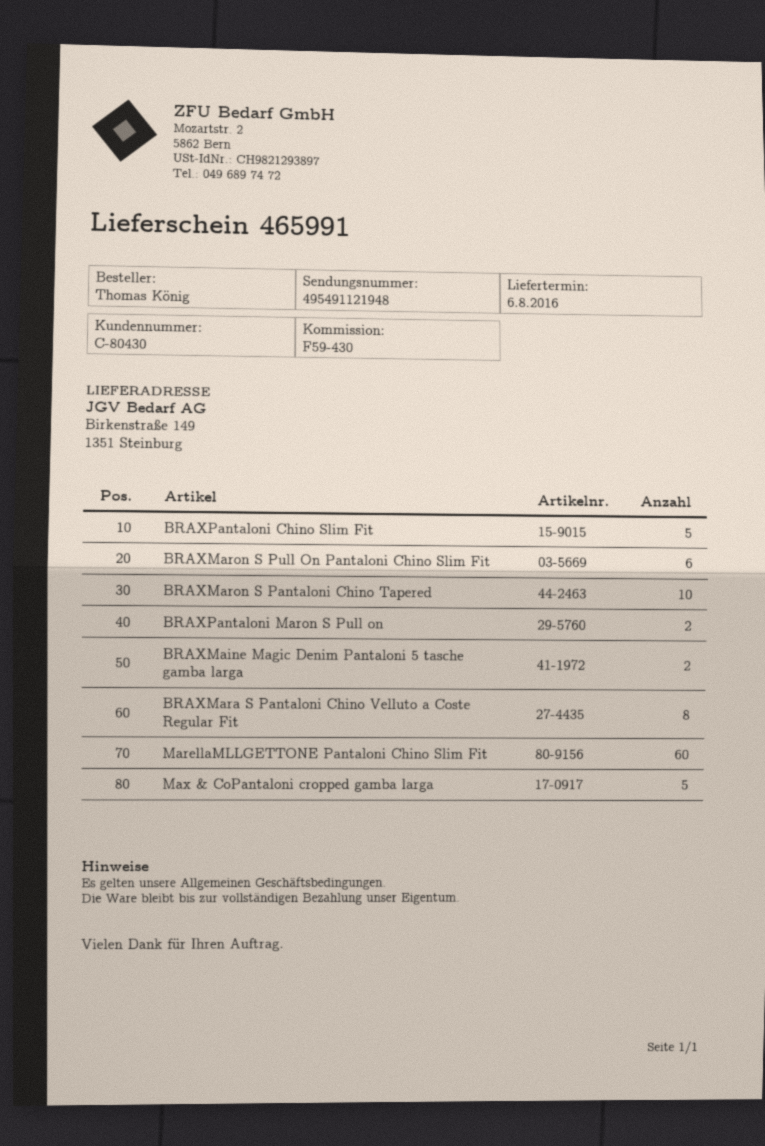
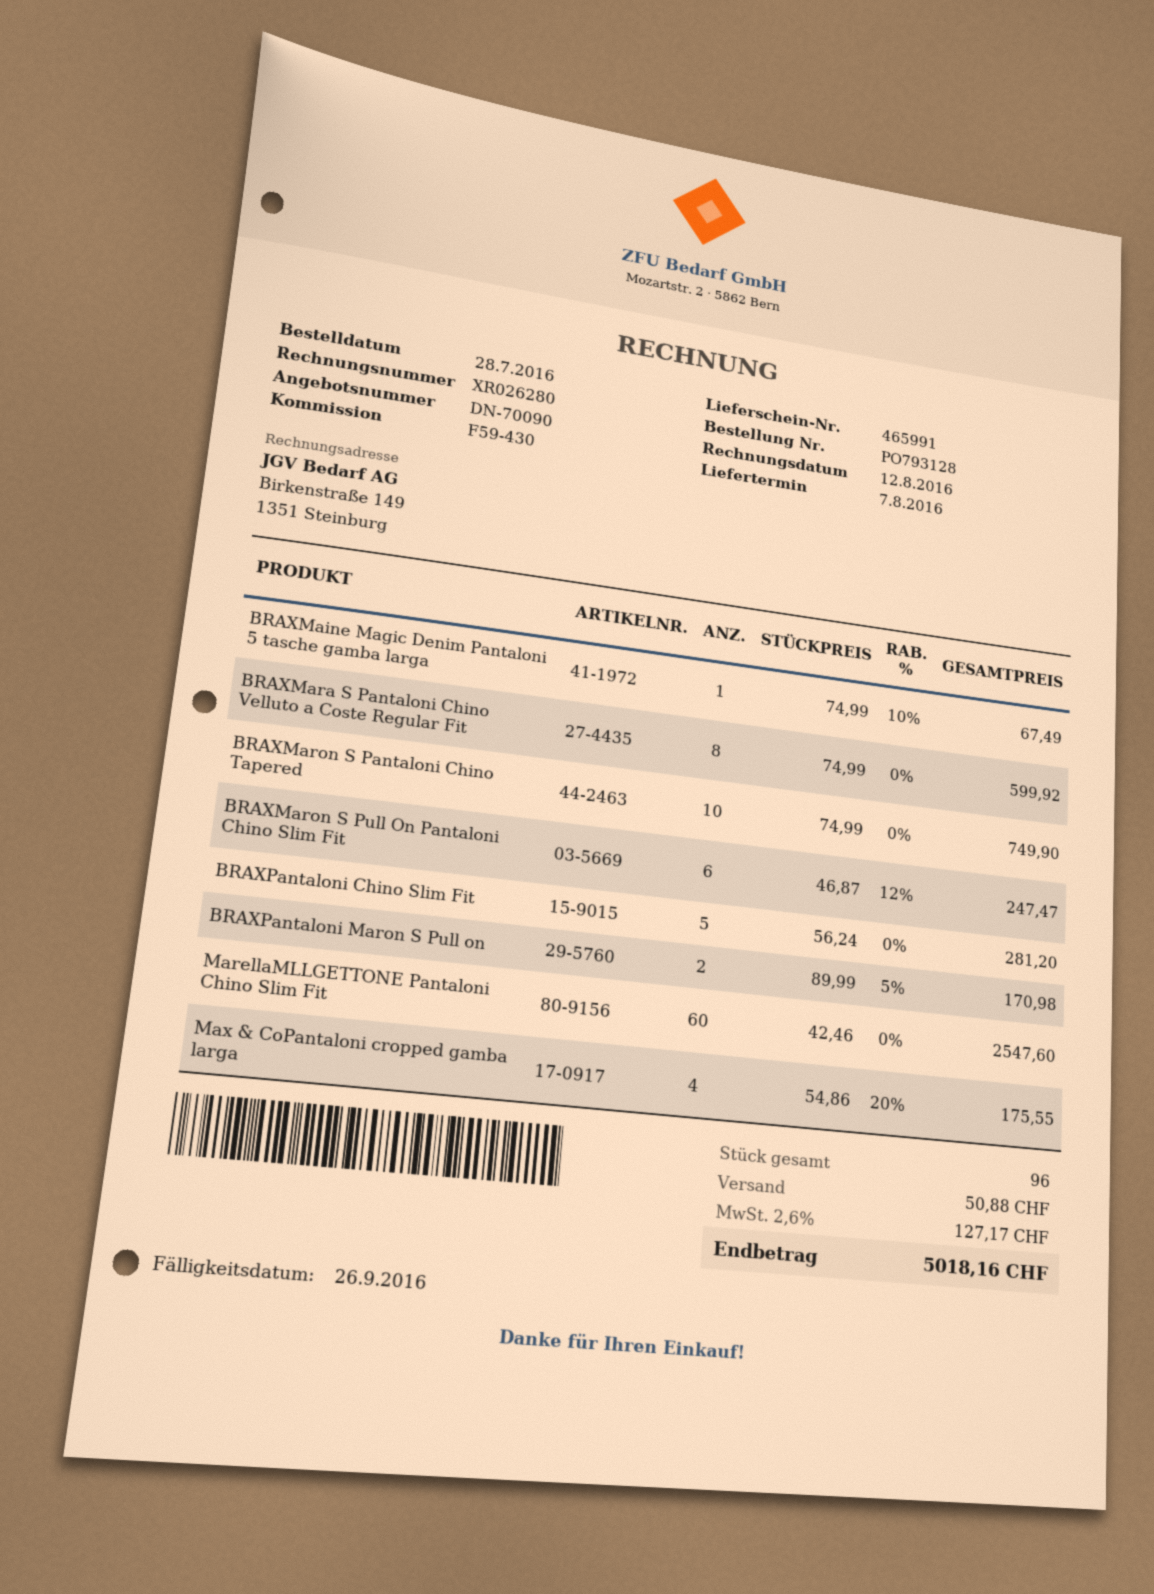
delivery date: 2016-08-06 -> 2016-08-07
BRAXMaine Magic Denim Pantaloni 5 tasche gamba larga: 2 -> 1
Max & CoPantaloni cropped gamba larga: 5 -> 4

